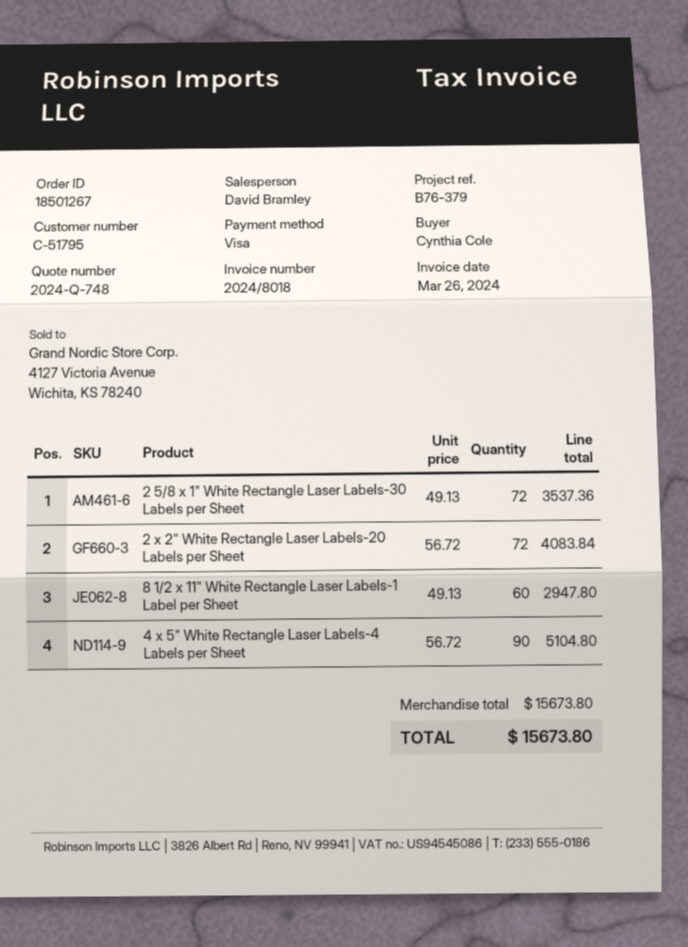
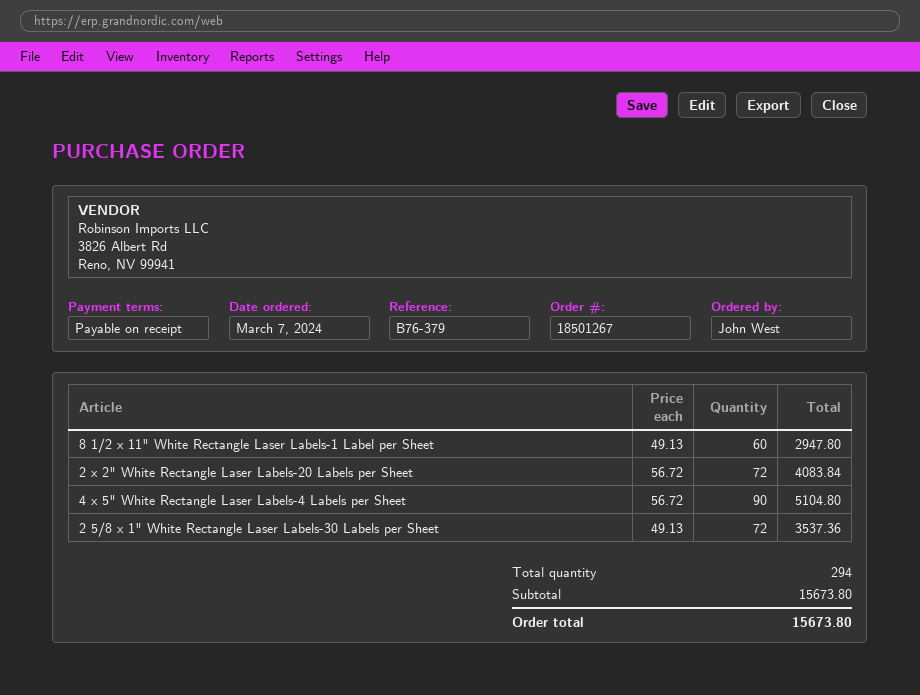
ordered by: Cynthia Cole -> John West

